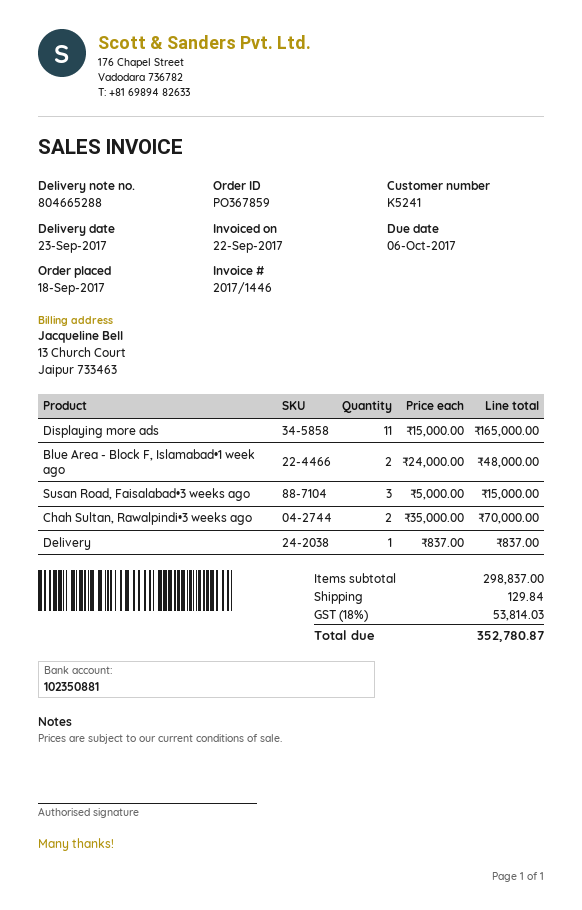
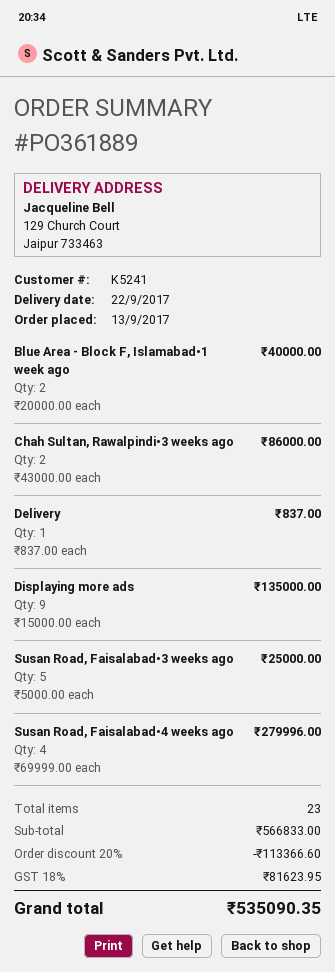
order number: PO367859 -> PO361889
order date: 2017-09-18 -> 2017-09-13
delivery date: 2017-09-23 -> 2017-09-22
Displaying more ads: 11 x 15000.00 = 165000.00 -> 9 x 15000.00 = 135000.00
Blue Area - Block F, Islamabad•1 week ago: 2 x 24000.00 = 48000.00 -> 2 x 20000.00 = 40000.00
Susan Road, Faisalabad•3 weeks ago: 3 x 5000.00 = 15000.00 -> 5 x 5000.00 = 25000.00
Chah Sultan, Rawalpindi•3 weeks ago: 2 x 35000.00 = 70000.00 -> 2 x 43000.00 = 86000.00
Susan Road, Faisalabad•4 weeks ago: none -> 4 x 69999.00 = 279996.00
subtotal: 298837.00 -> 566833.00
discount: none -> 20% = 113366.60
shipping: 129.84 -> none
tax: 18% = 53814.03 -> 18% = 81623.95
total: 352780.87 -> 535090.35

